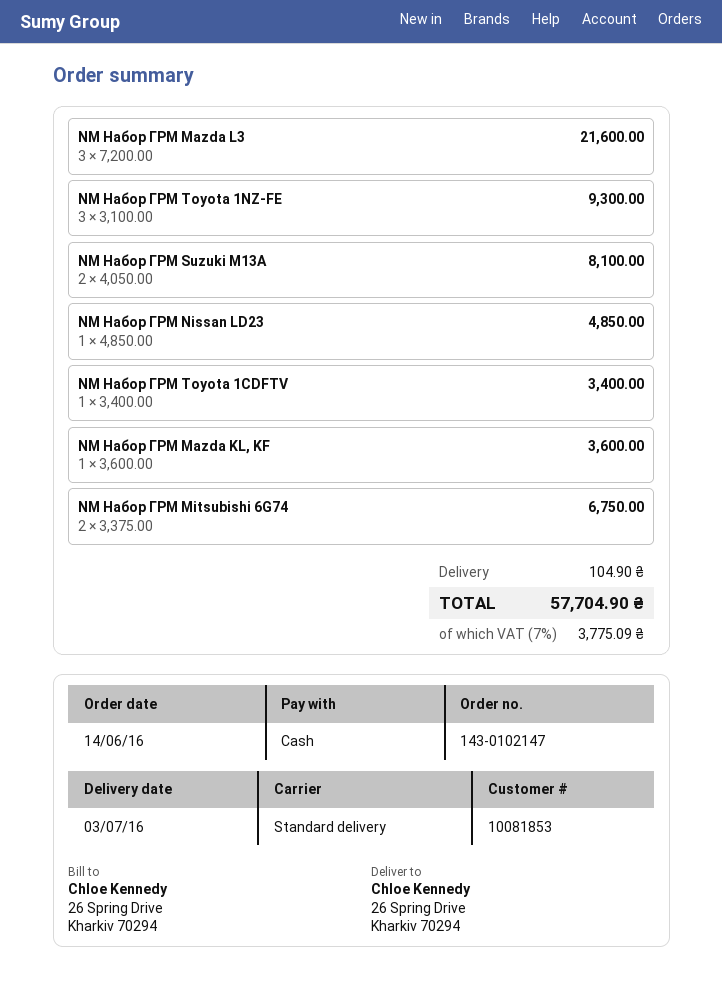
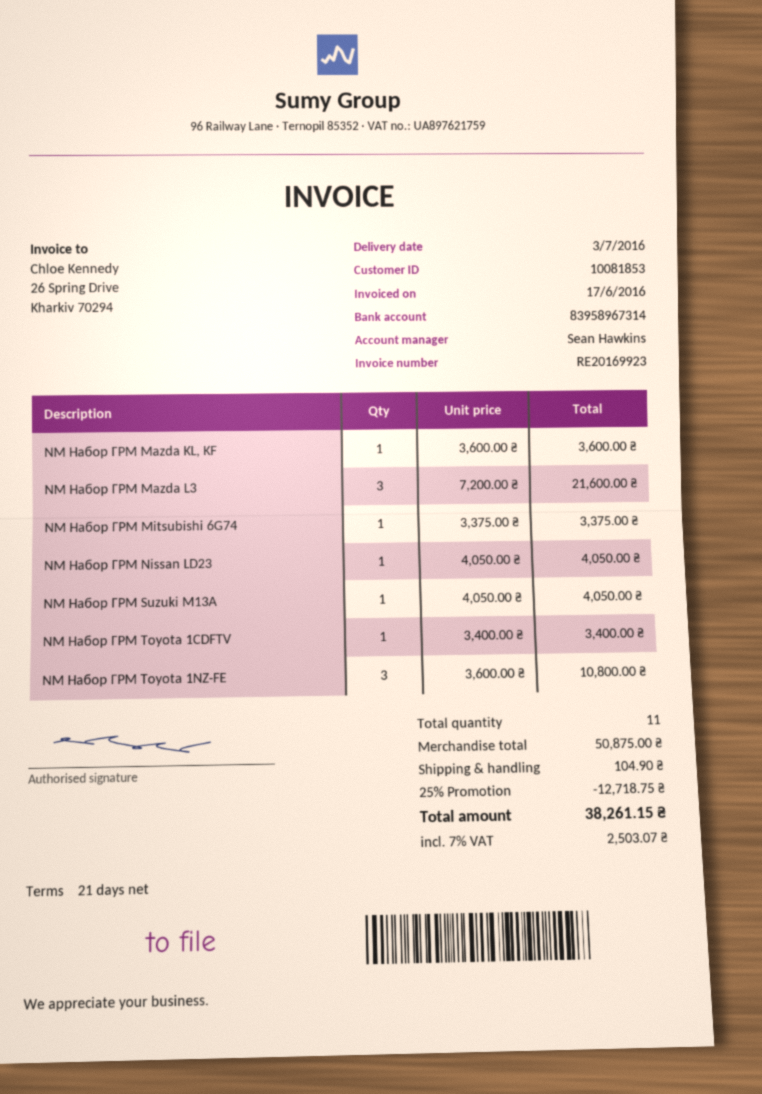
NM Набор ГРМ Toyota 1NZ-FE: 3 x 3100.00 = 9300.00 -> 3 x 3600.00 = 10800.00
NM Набор ГРМ Suzuki M13A: 2 x 4050.00 = 8100.00 -> 1 x 4050.00 = 4050.00
NM Набор ГРМ Nissan LD23: 1 x 4850.00 = 4850.00 -> 1 x 4050.00 = 4050.00
NM Набор ГРМ Mitsubishi 6G74: 2 x 3375.00 = 6750.00 -> 1 x 3375.00 = 3375.00
discount: none -> 25% = 12718.75
tax: 7% = 3775.09 -> 7% = 2503.07
total: 57704.90 -> 38261.15

